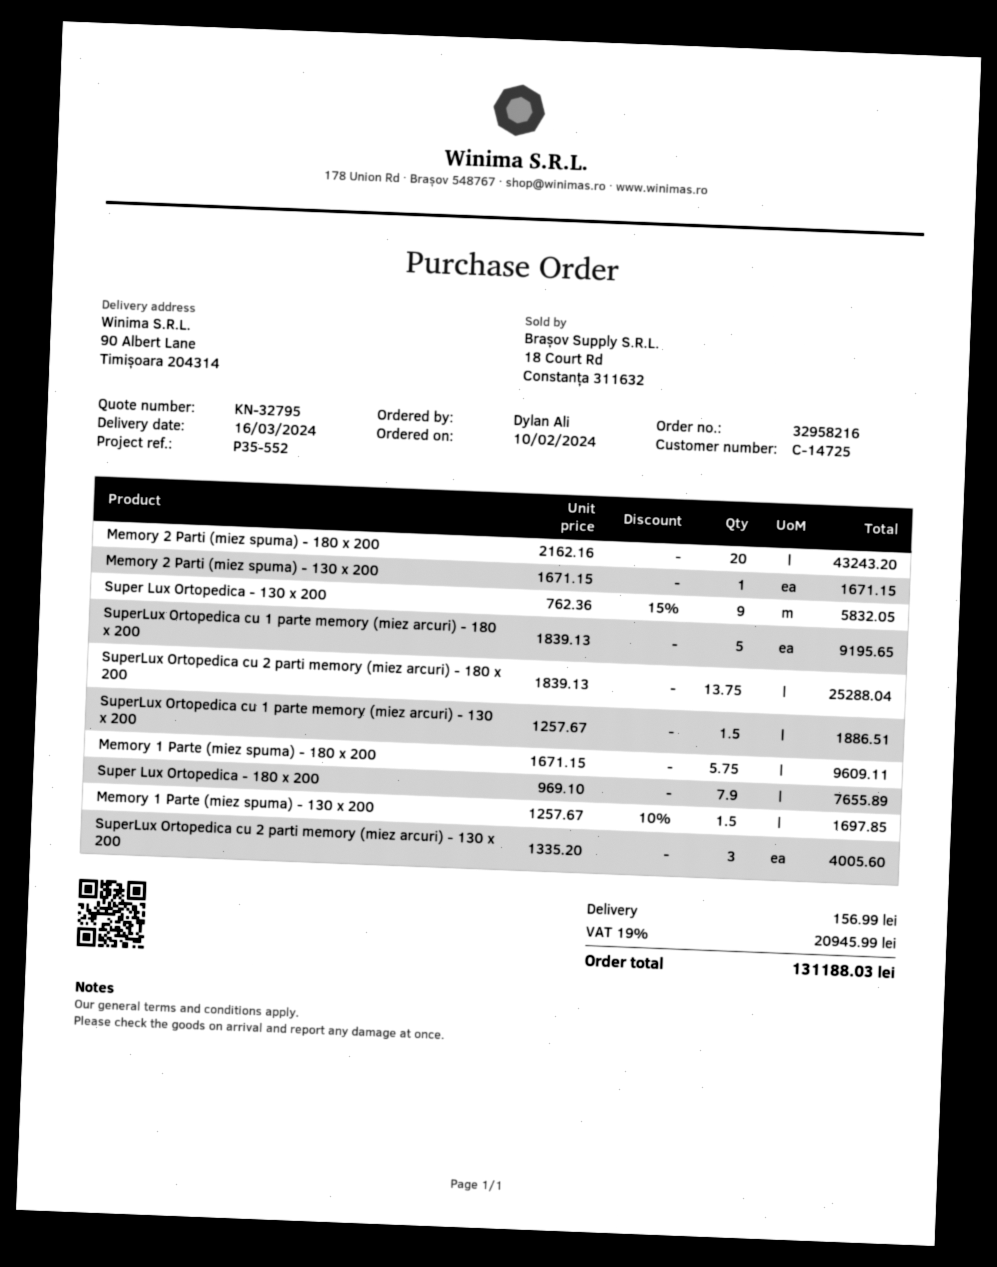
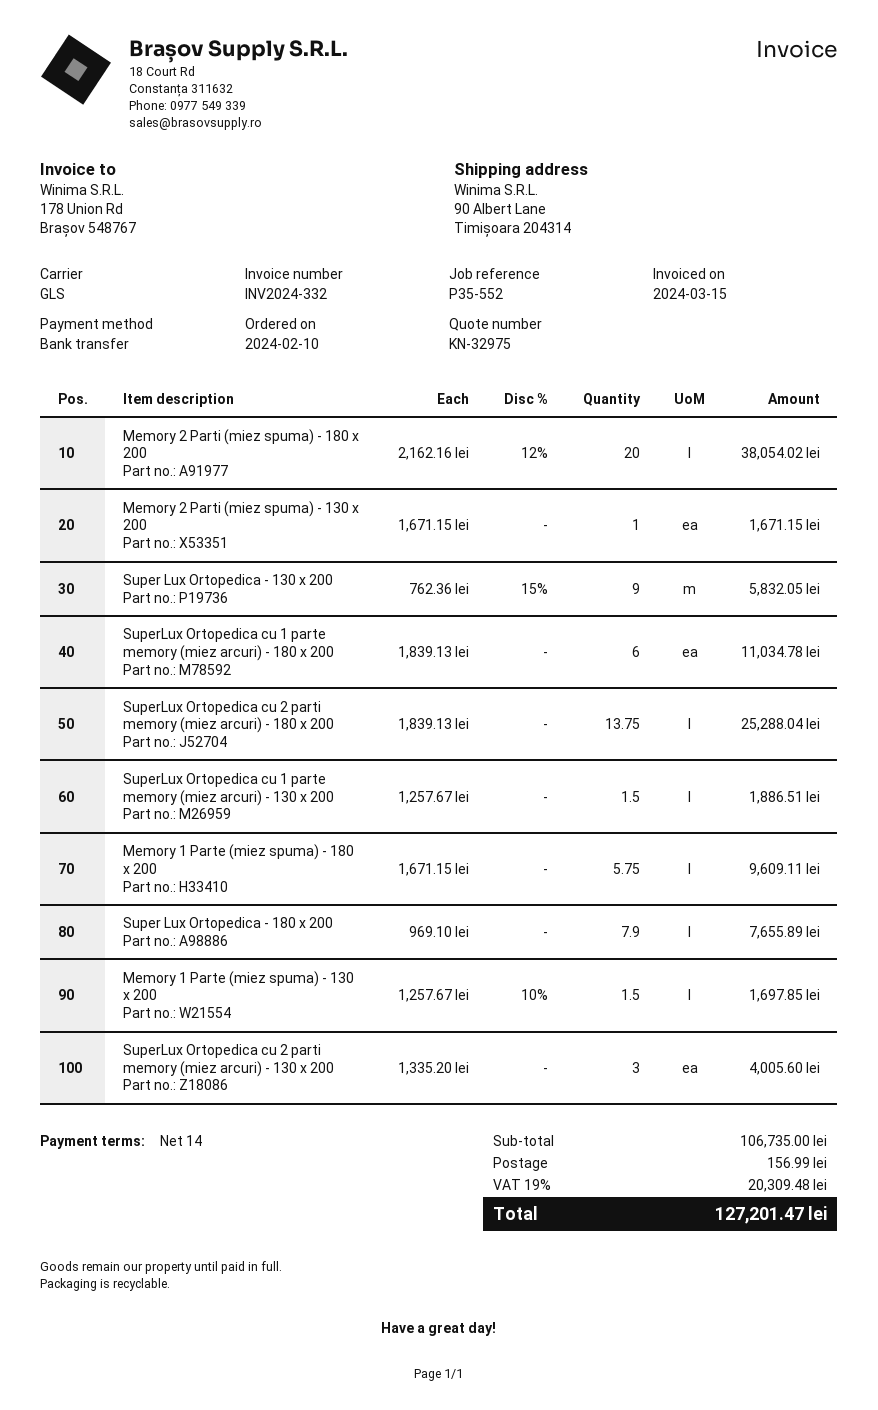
quote number: KN-32795 -> KN-32975
Memory 2 Parti (miez spuma) - 180 x 200: 20 x 2162.16 = 43243.20 -> 20 x 2162.16 - 12% = 38054.02
SuperLux Ortopedica cu 1 parte memory (miez arcuri) - 180 x 200: 5 x 1839.13 = 9195.65 -> 6 x 1839.13 = 11034.78
tax: 19% = 20945.99 -> 19% = 20309.48
total: 131188.03 -> 127201.47

